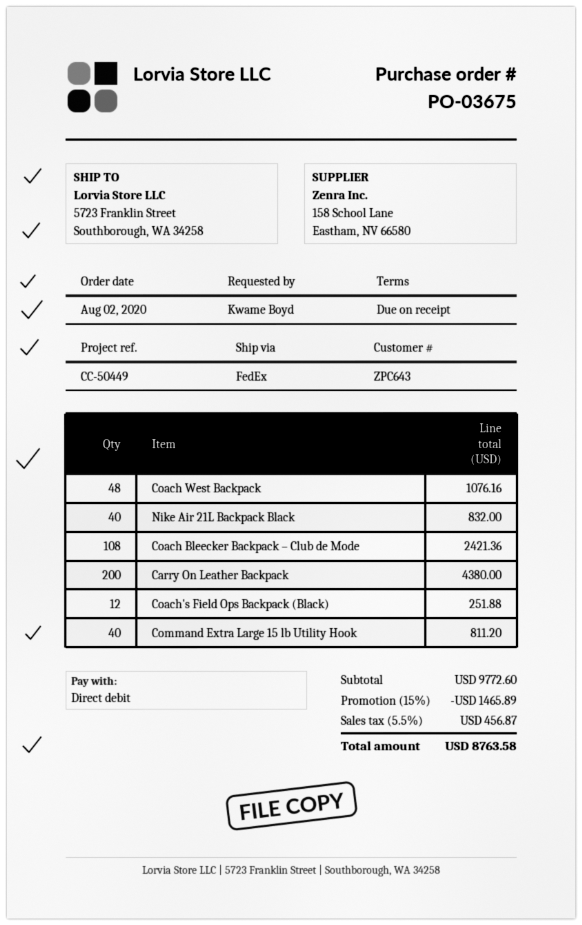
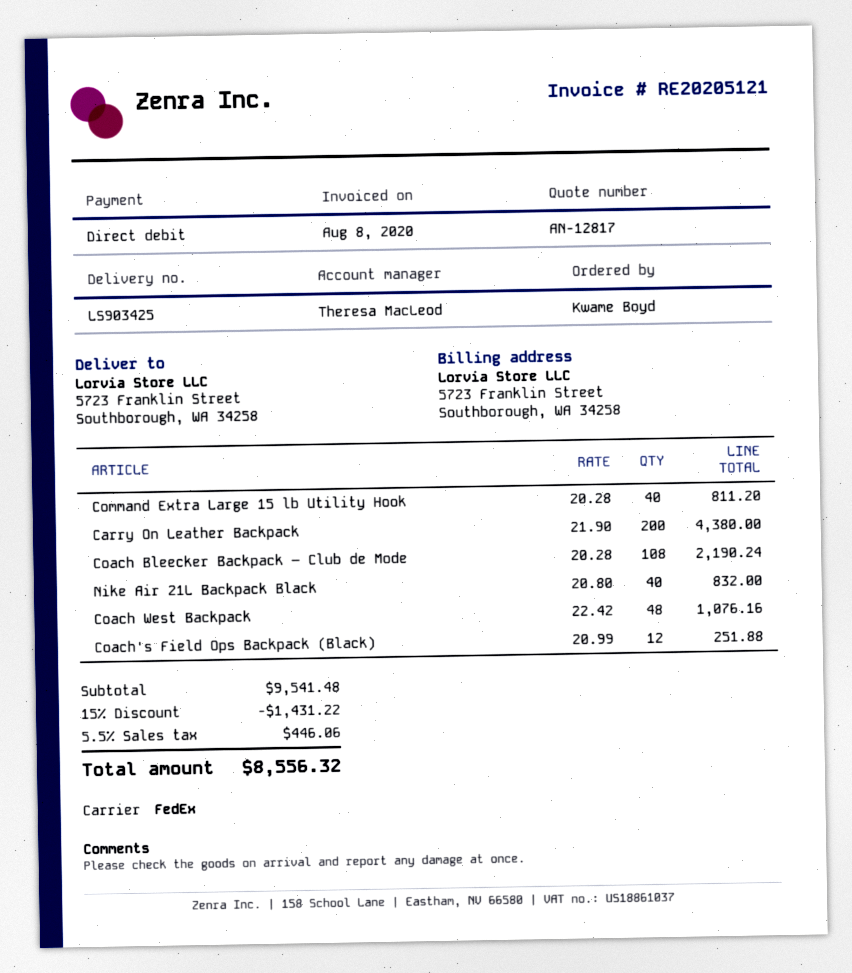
Coach Bleecker Backpack – Club de Mode: 108 for 2421.36 -> 108 for 2190.24
subtotal: 9772.60 -> 9541.48
discount: 15% = 1465.89 -> 15% = 1431.22
tax: 5.5% = 456.87 -> 5.5% = 446.06
total: 8763.58 -> 8556.32

